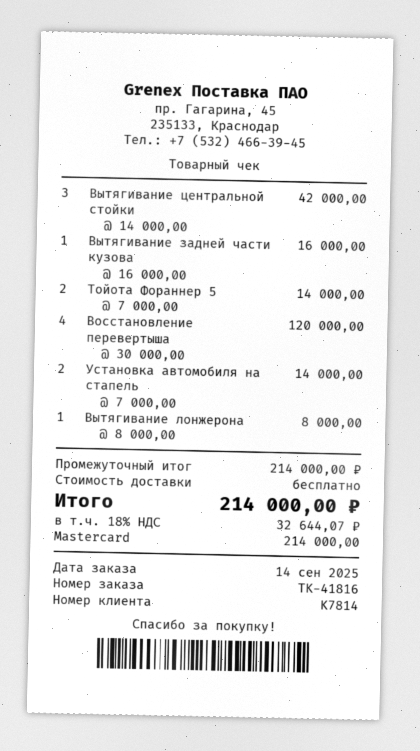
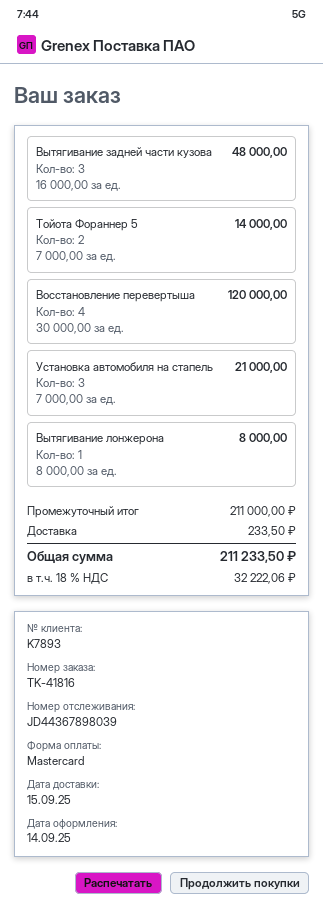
customer number: K7814 -> K7893
Вытягивание центральной стойки: 3 x 14000.00 = 42000.00 -> none
Вытягивание задней части кузова: 1 x 16000.00 = 16000.00 -> 3 x 16000.00 = 48000.00
Установка автомобиля на стапель: 2 x 7000.00 = 14000.00 -> 3 x 7000.00 = 21000.00
subtotal: 214000.00 -> 211000.00
shipping: 0.00 -> 233.50
tax: 18% = 32644.07 -> 18% = 32222.06
total: 214000.00 -> 211233.50

